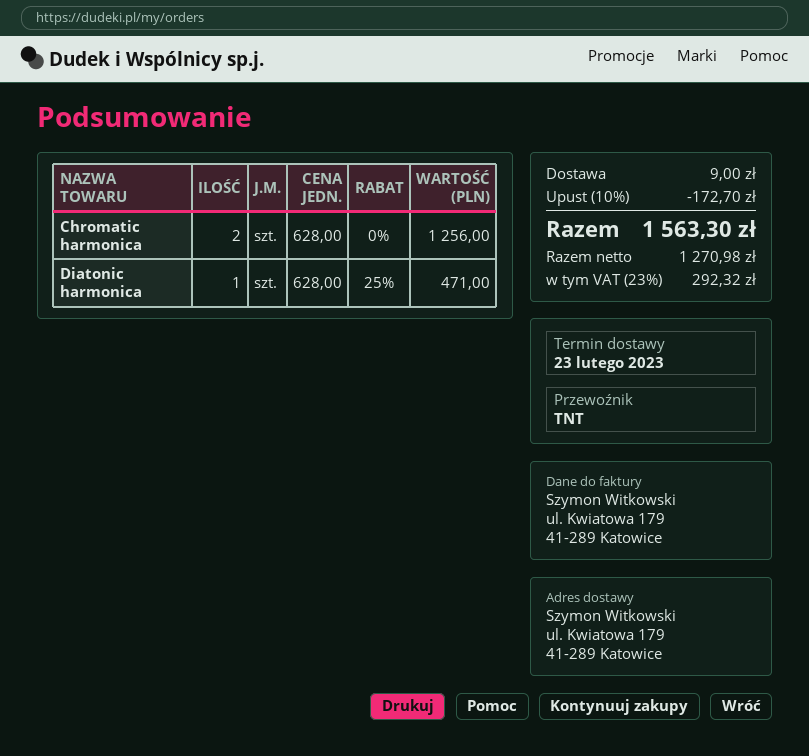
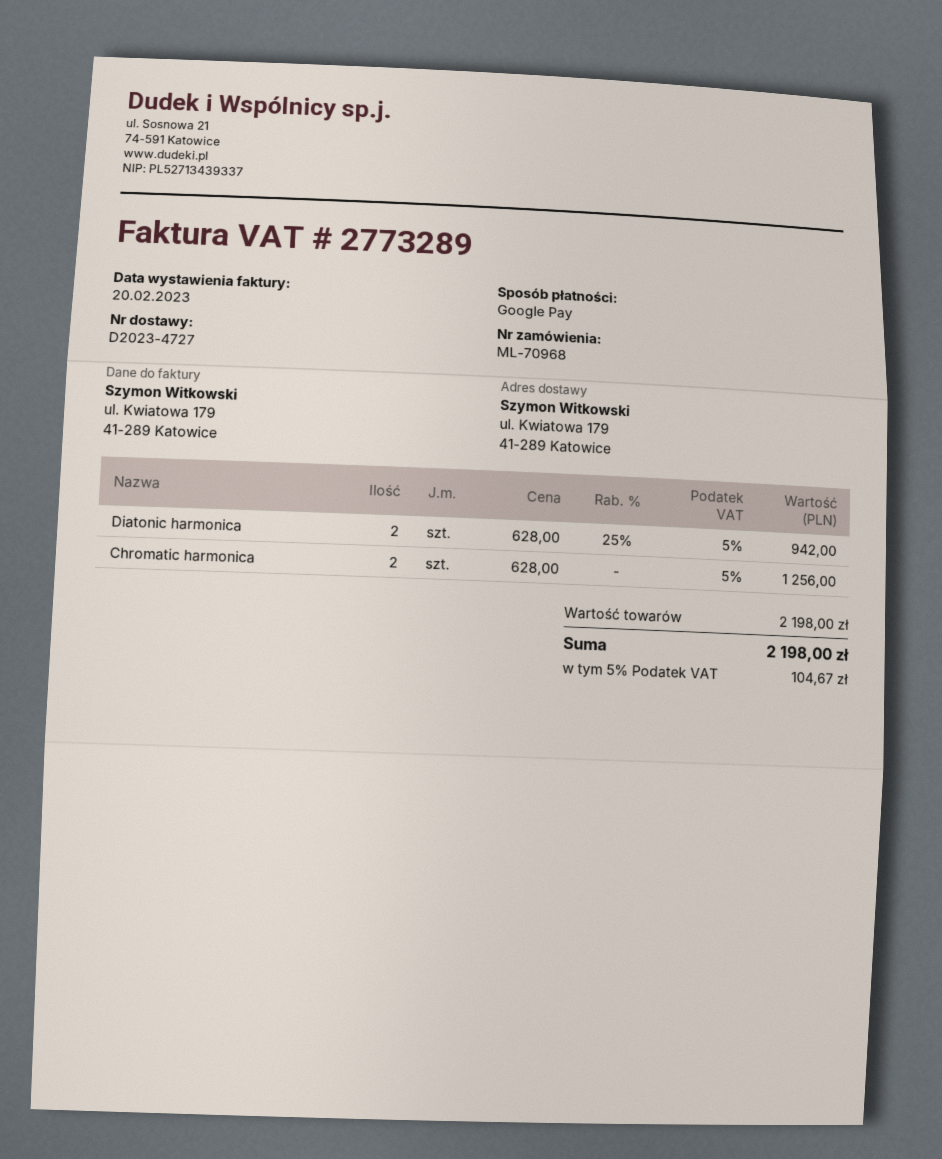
Diatonic harmonica: 1 x 628.00 - 25% = 471.00 -> 2 x 628.00 - 25% = 942.00
discount: 10% = 172.70 -> none
shipping: 9.00 -> none
tax: 23% = 292.32 -> 5% = 104.67
total: 1563.30 -> 2198.00

